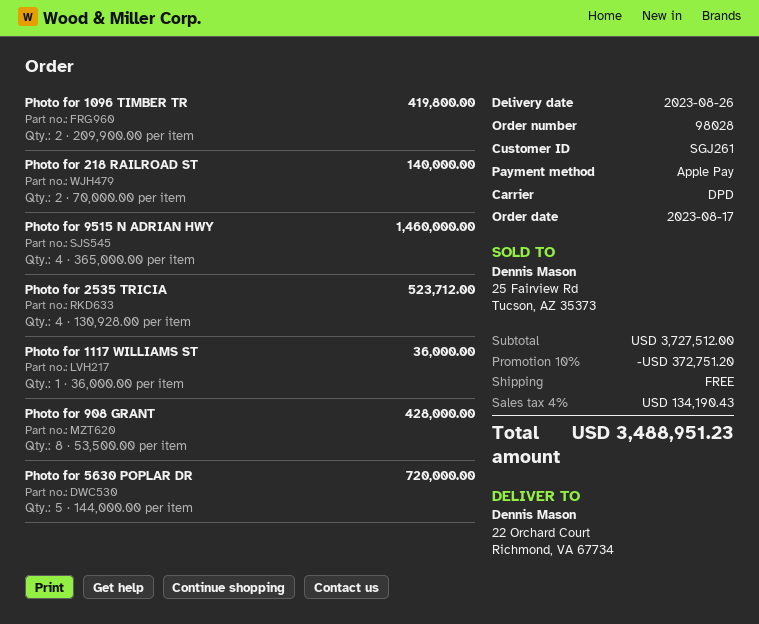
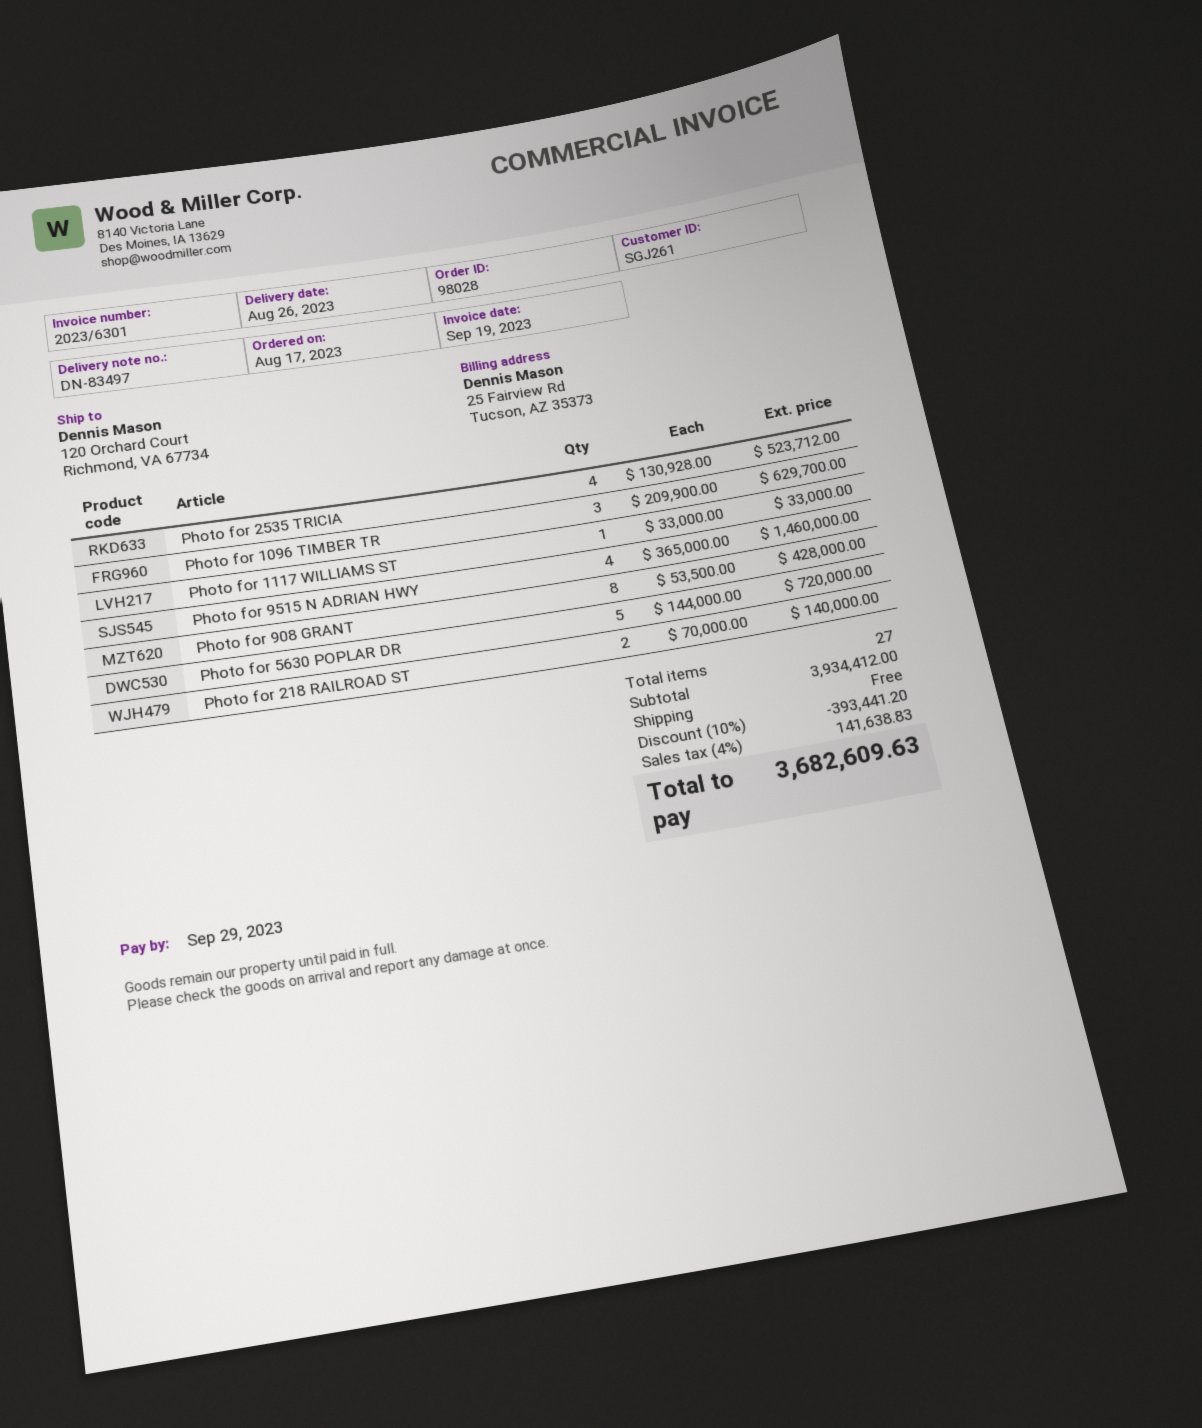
ship to: 22 Orchard Court, Richmond, VA 67734 -> 120 Orchard Court, Richmond, VA 67734
Photo for 1096 TIMBER TR: 2 x 209900.00 = 419800.00 -> 3 x 209900.00 = 629700.00
Photo for 1117 WILLIAMS ST: 1 x 36000.00 = 36000.00 -> 1 x 33000.00 = 33000.00
subtotal: 3727512.00 -> 3934412.00
discount: 10% = 372751.20 -> 10% = 393441.20
tax: 4% = 134190.43 -> 4% = 141638.83
total: 3488951.23 -> 3682609.63

